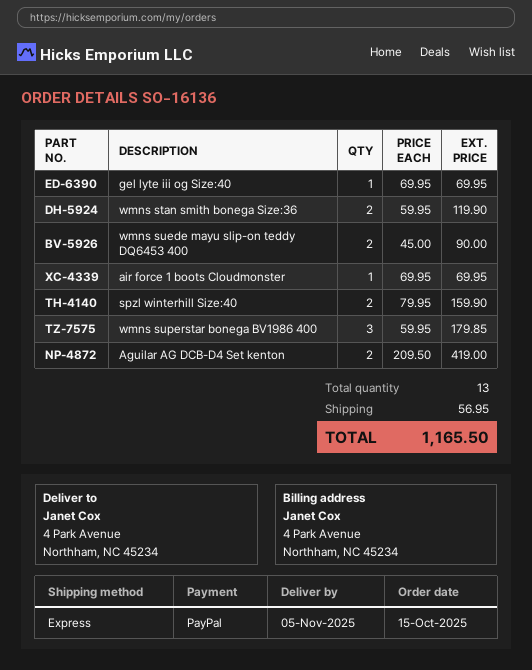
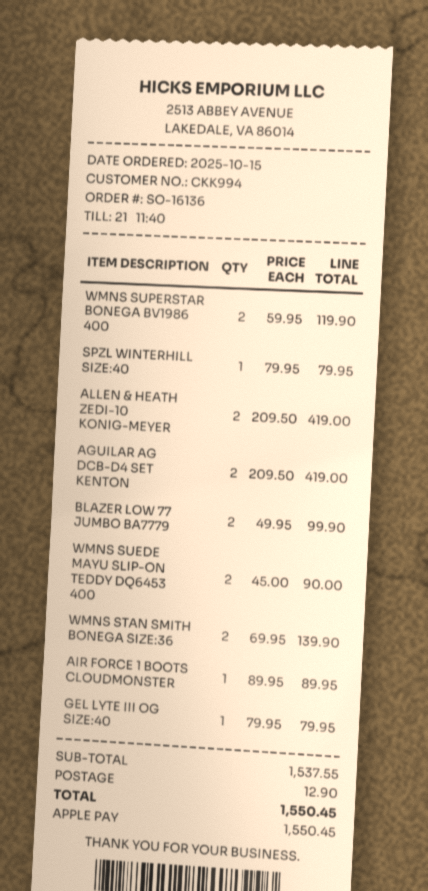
payment method: PayPal -> Apple Pay
gel lyte iii og Size:40: 1 x 69.95 = 69.95 -> 1 x 79.95 = 79.95
wmns stan smith bonega Size:36: 2 x 59.95 = 119.90 -> 2 x 69.95 = 139.90
air force 1 boots Cloudmonster: 1 x 69.95 = 69.95 -> 1 x 89.95 = 89.95
spzl winterhill Size:40: 2 x 79.95 = 159.90 -> 1 x 79.95 = 79.95
wmns superstar bonega BV1986 400: 3 x 59.95 = 179.85 -> 2 x 59.95 = 119.90
ALLEN & HEATH ZEDI-10 KONIG-MEYER: none -> 2 x 209.50 = 419.00
BLAZER LOW 77 JUMBO BA7779: none -> 2 x 49.95 = 99.90
shipping: 56.95 -> 12.90
total: 1165.50 -> 1550.45

